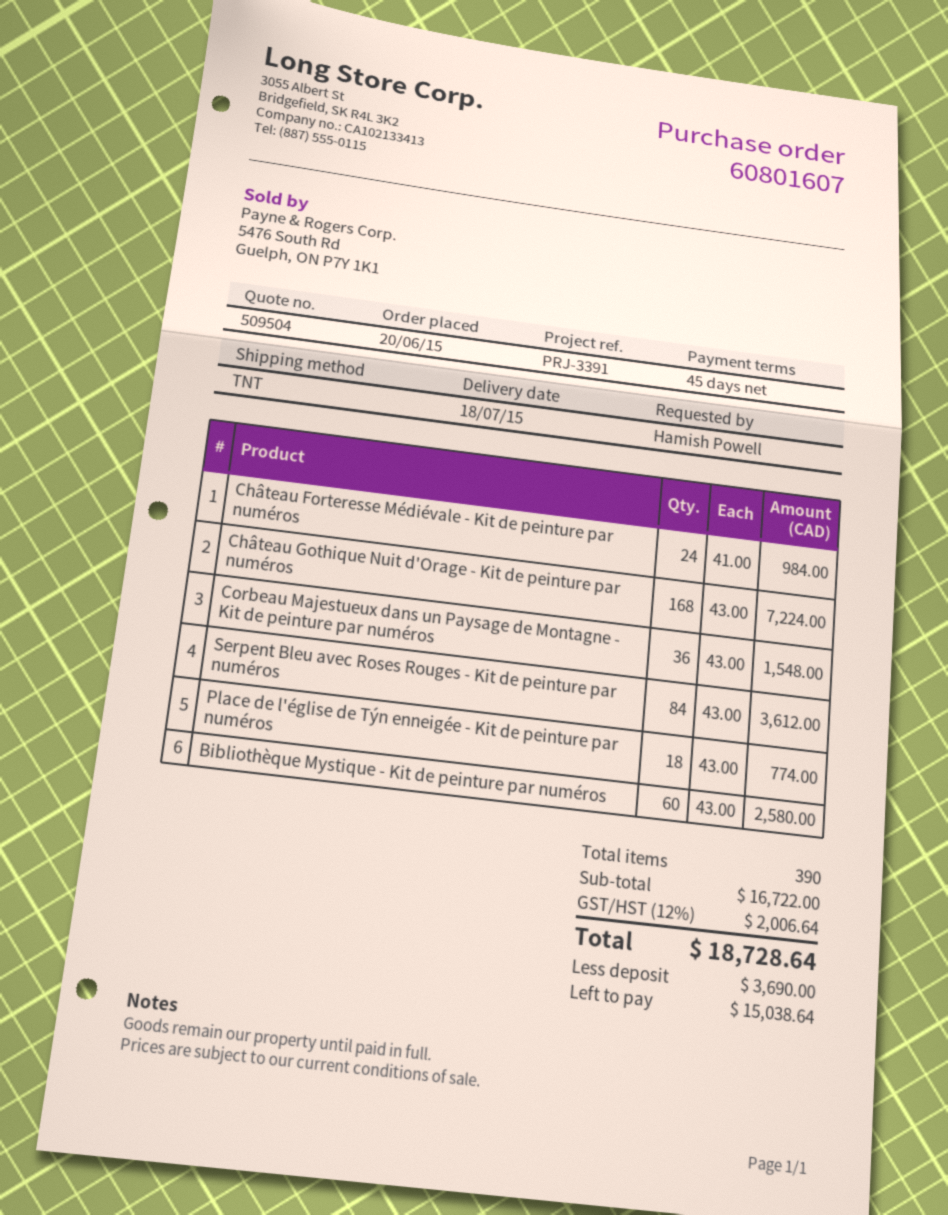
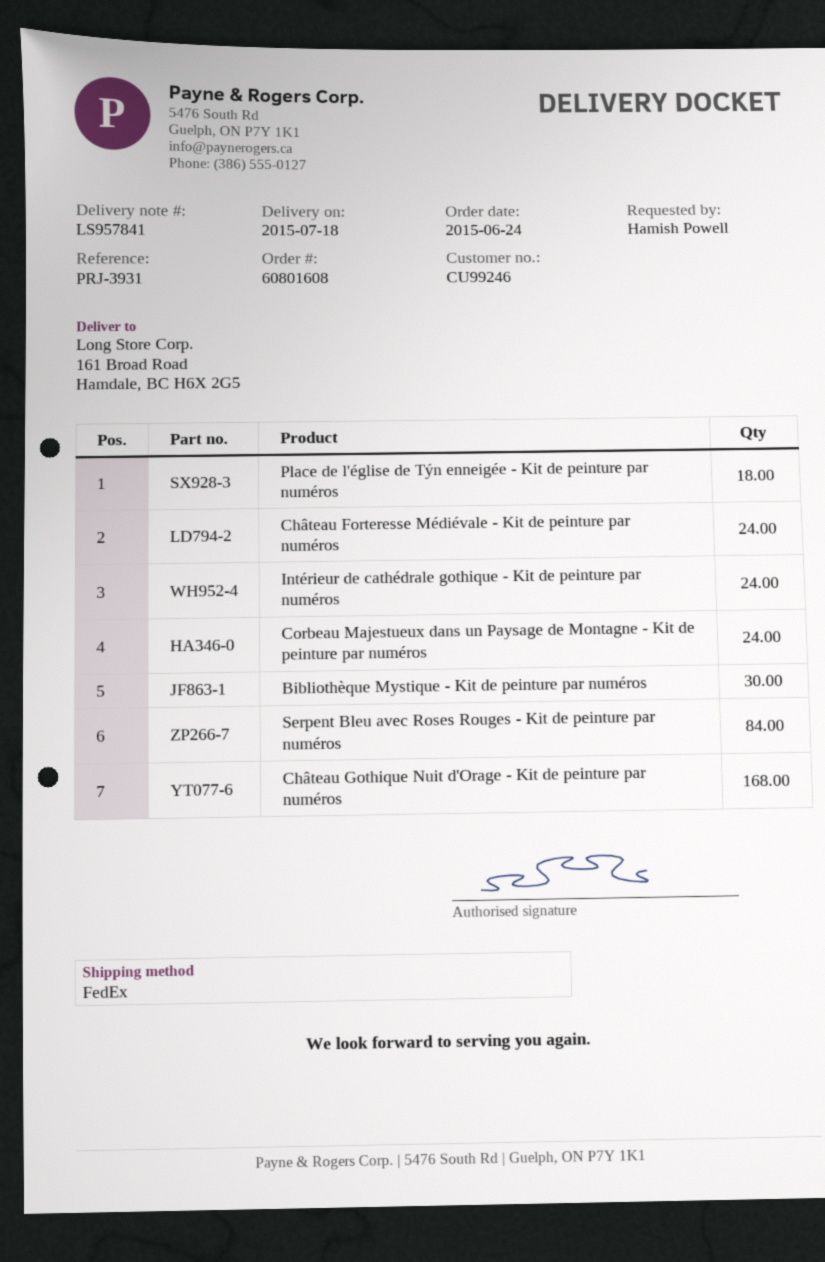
order number: 60801607 -> 60801608
order date: 2015-06-20 -> 2015-06-24
reference: PRJ-3391 -> PRJ-3931
shipping method: TNT -> FedEx
Corbeau Majestueux dans un Paysage de Montagne - Kit de peinture par numéros: 36 -> 24
Bibliothèque Mystique - Kit de peinture par numéros: 60 -> 30
Intérieur de cathédrale gothique - Kit de peinture par numéros: none -> 24

